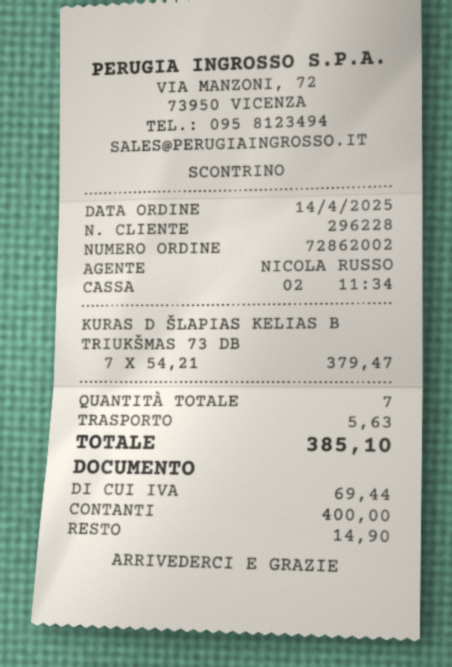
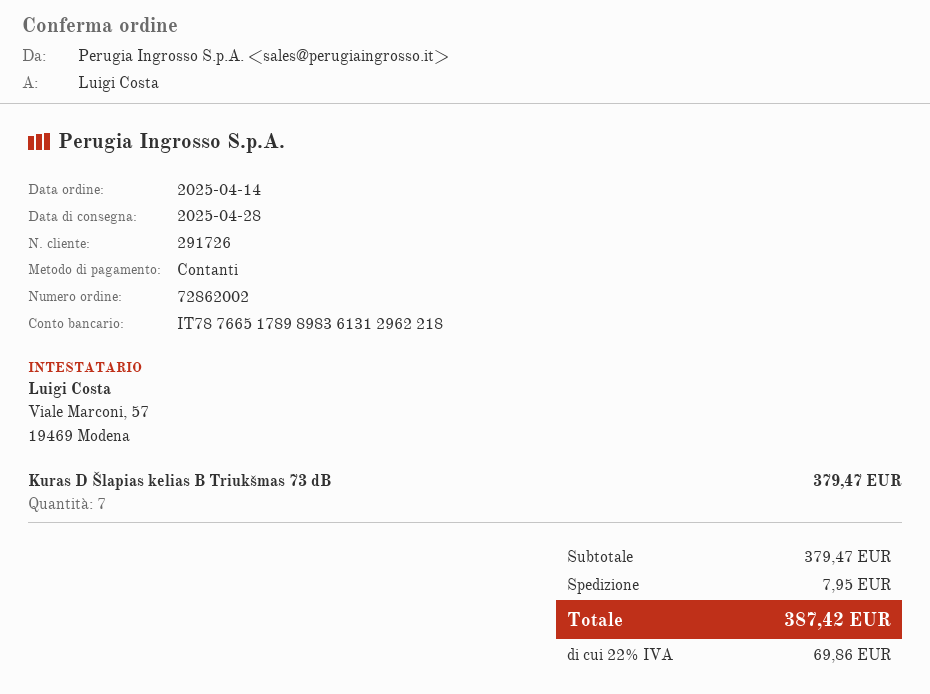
customer number: 296228 -> 291726
shipping: 5.63 -> 7.95
tax: 69.44 -> 69.86
total: 385.10 -> 387.42

